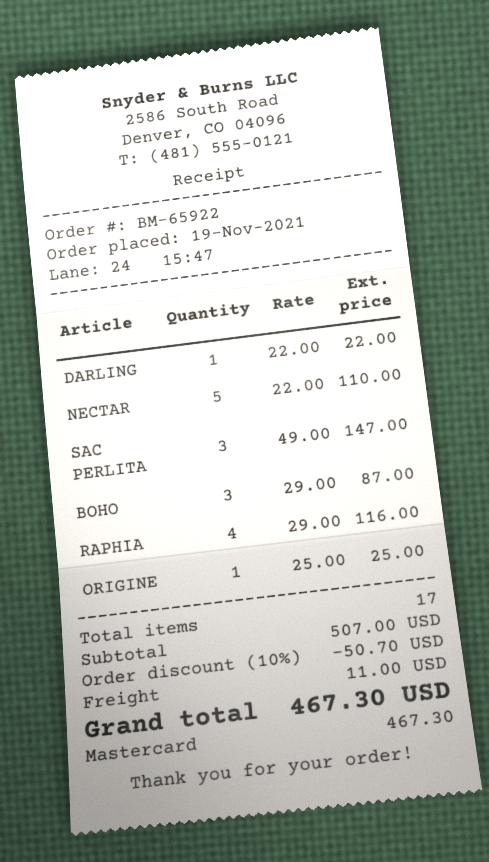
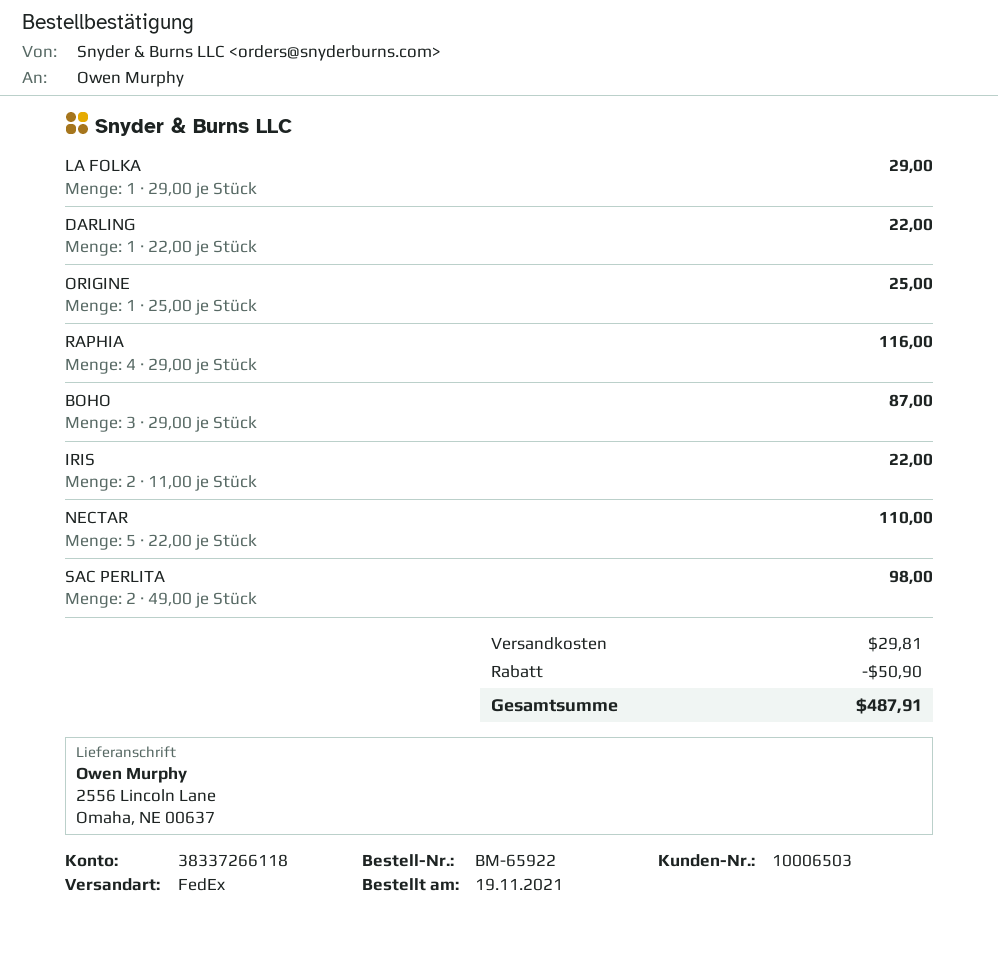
SAC PERLITA: 3 x 49.00 = 147.00 -> 2 x 49.00 = 98.00
LA FOLKA: none -> 1 x 29.00 = 29.00
IRIS: none -> 2 x 11.00 = 22.00
discount: 50.70 -> 50.90
shipping: 11.00 -> 29.81
total: 467.30 -> 487.91

